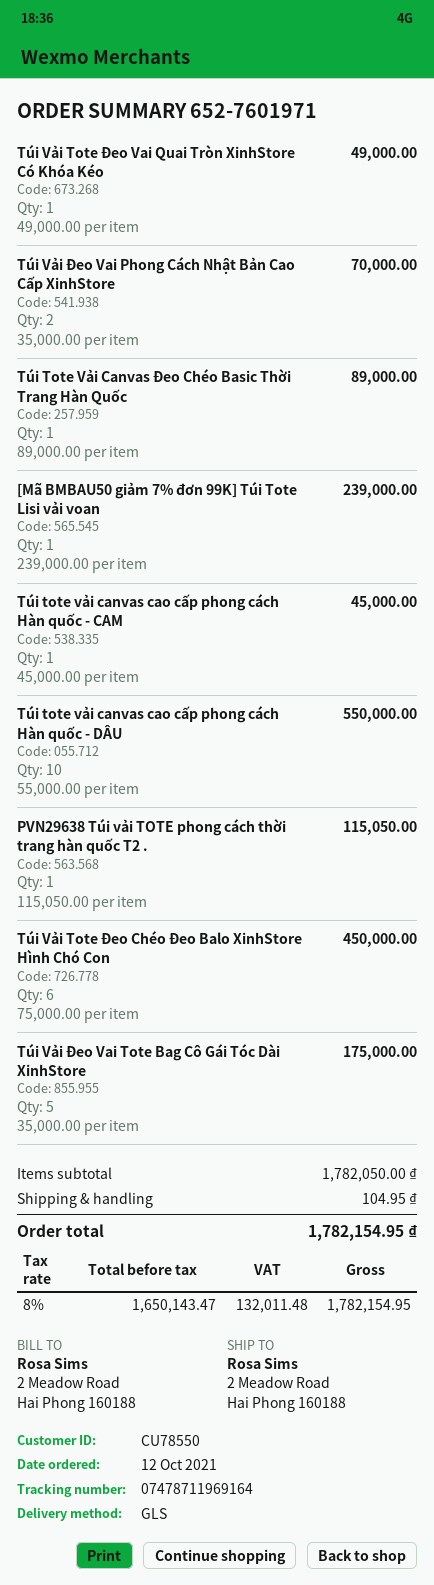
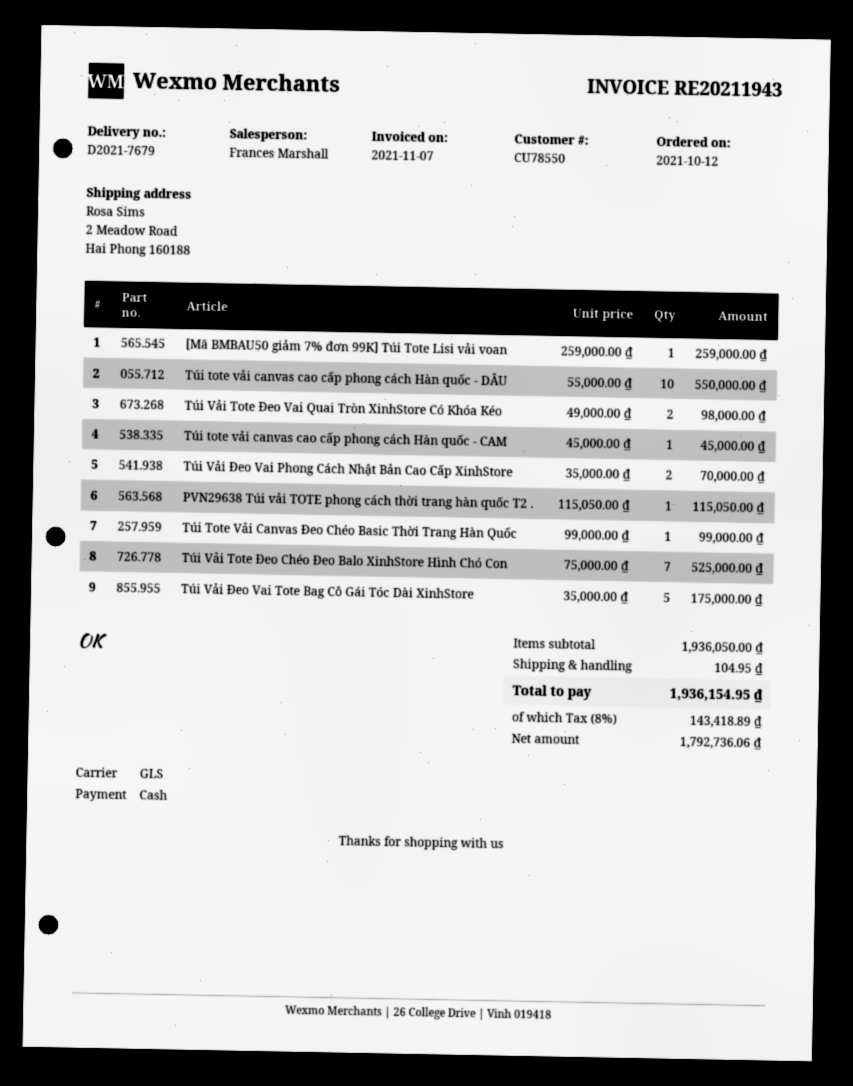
Túi Vải Tote Đeo Vai Quai Tròn XinhStore Có Khóa Kéo: 1 x 49000.00 = 49000.00 -> 2 x 49000.00 = 98000.00
Túi Tote Vải Canvas Đeo Chéo Basic Thời Trang Hàn Quốc: 1 x 89000.00 = 89000.00 -> 1 x 99000.00 = 99000.00
[Mã BMBAU50 giảm 7% đơn 99K] Túi Tote Lisi vải voan: 1 x 239000.00 = 239000.00 -> 1 x 259000.00 = 259000.00
Túi Vải Tote Đeo Chéo Đeo Balo XinhStore Hình Chó Con: 6 x 75000.00 = 450000.00 -> 7 x 75000.00 = 525000.00
subtotal: 1782050.00 -> 1936050.00
net: 1650143.47 -> 1792736.06
tax: 8% = 132011.48 -> 8% = 143418.89
total: 1782154.95 -> 1936154.95

